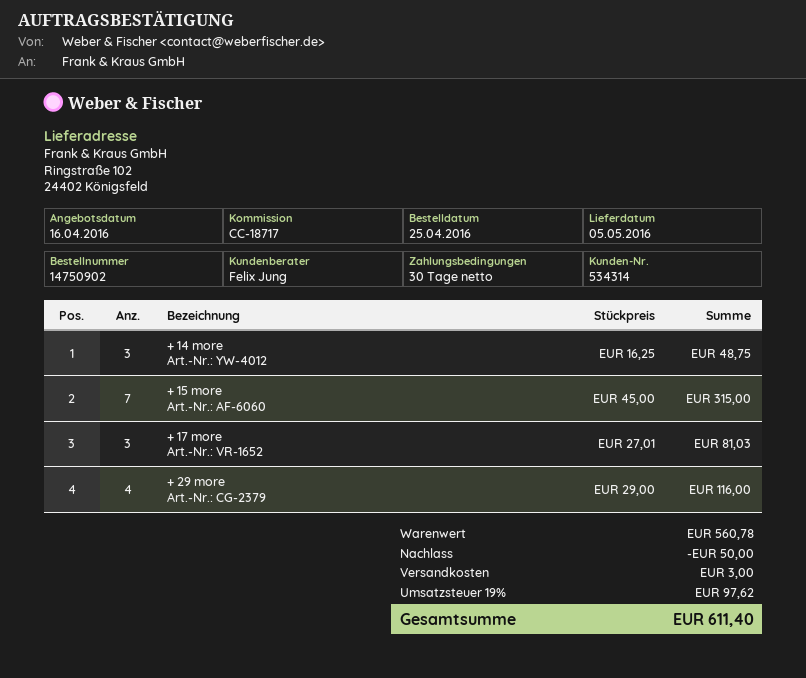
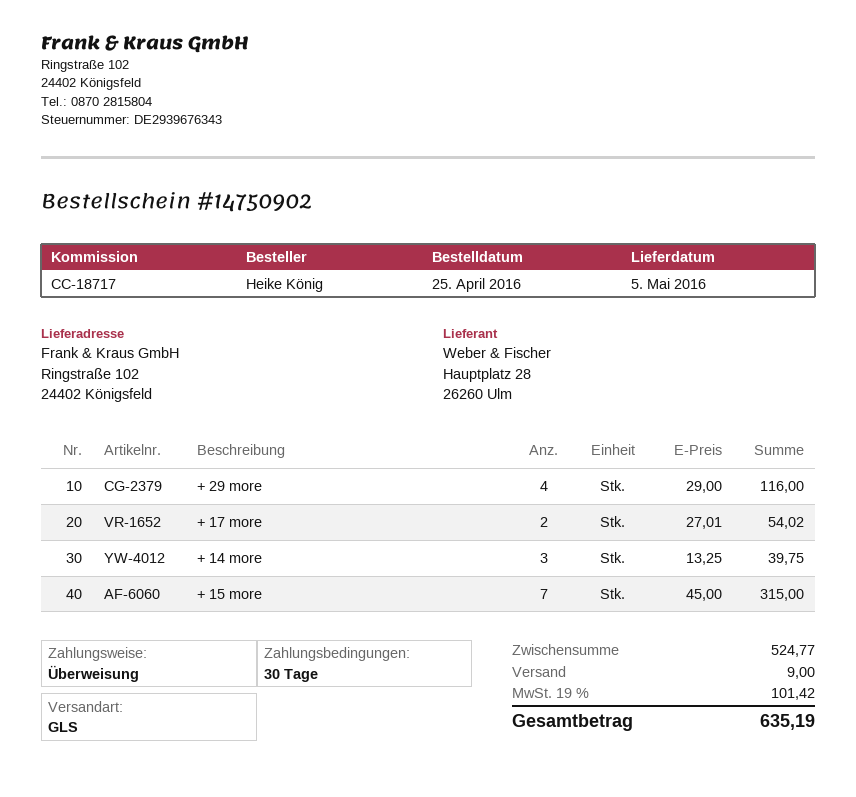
+ 14 more: 3 x 16.25 = 48.75 -> 3 x 13.25 = 39.75
+ 17 more: 3 x 27.01 = 81.03 -> 2 x 27.01 = 54.02
subtotal: 560.78 -> 524.77
discount: 50.00 -> none
shipping: 3.00 -> 9.00
tax: 19% = 97.62 -> 19% = 101.42
total: 611.40 -> 635.19

